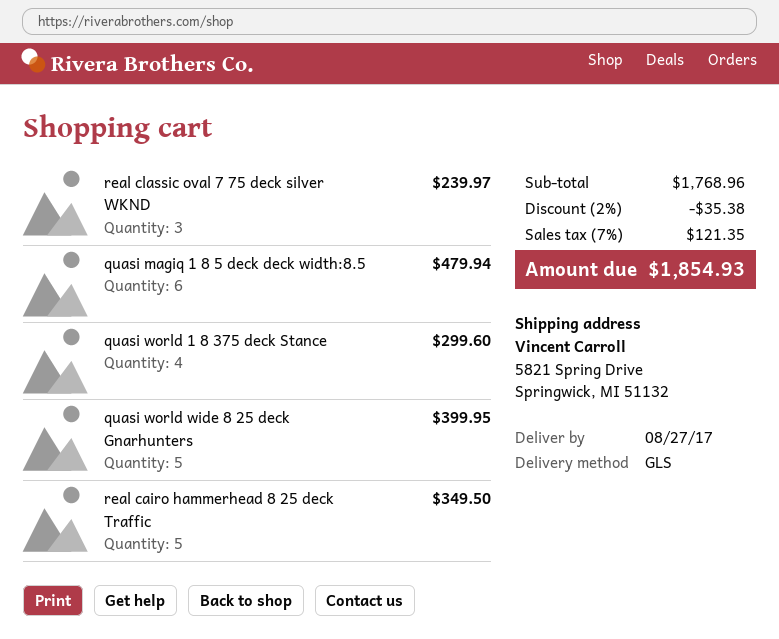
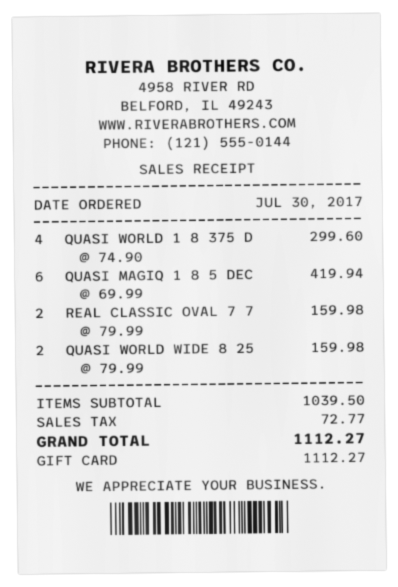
real classic oval 7 75 deck silver WKND: 3 for 239.97 -> 2 for 159.98
quasi magiq 1 8 5 deck deck width:8.5: 6 for 479.94 -> 6 for 419.94
quasi world wide 8 25 deck Gnarhunters: 5 for 399.95 -> 2 for 159.98
real cairo hammerhead 8 25 deck Traffic: 5 for 349.50 -> none
subtotal: 1768.96 -> 1039.50
discount: 2% = 35.38 -> none
tax: 121.35 -> 72.77
total: 1854.93 -> 1112.27

